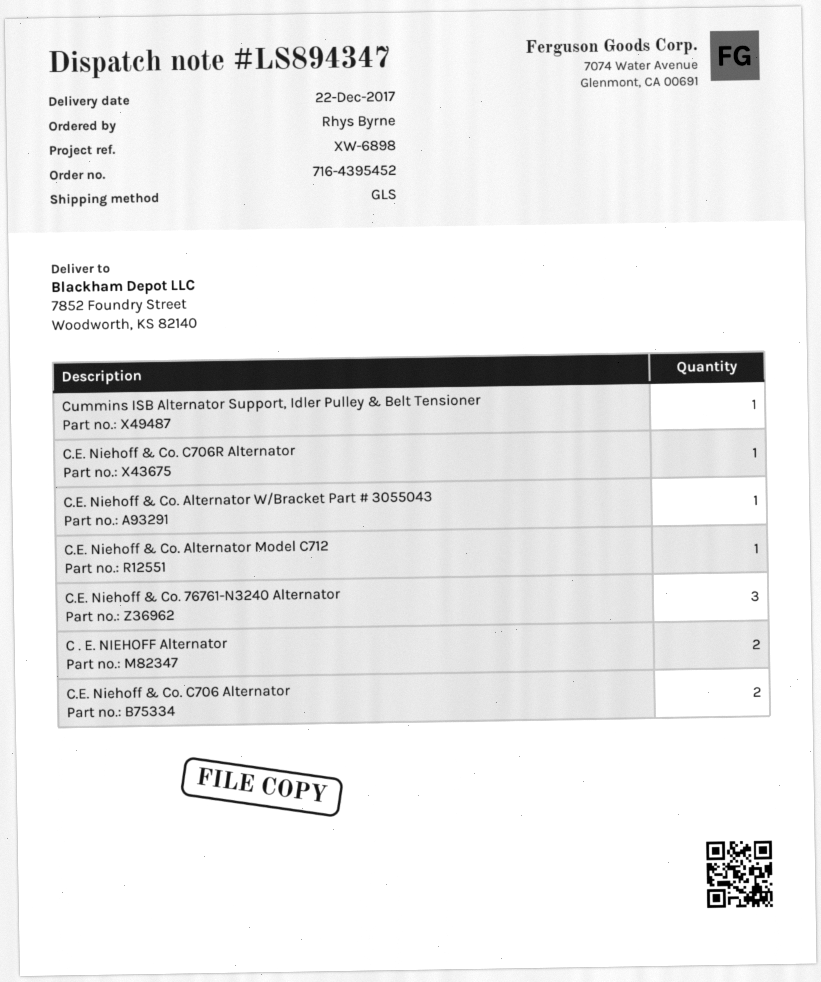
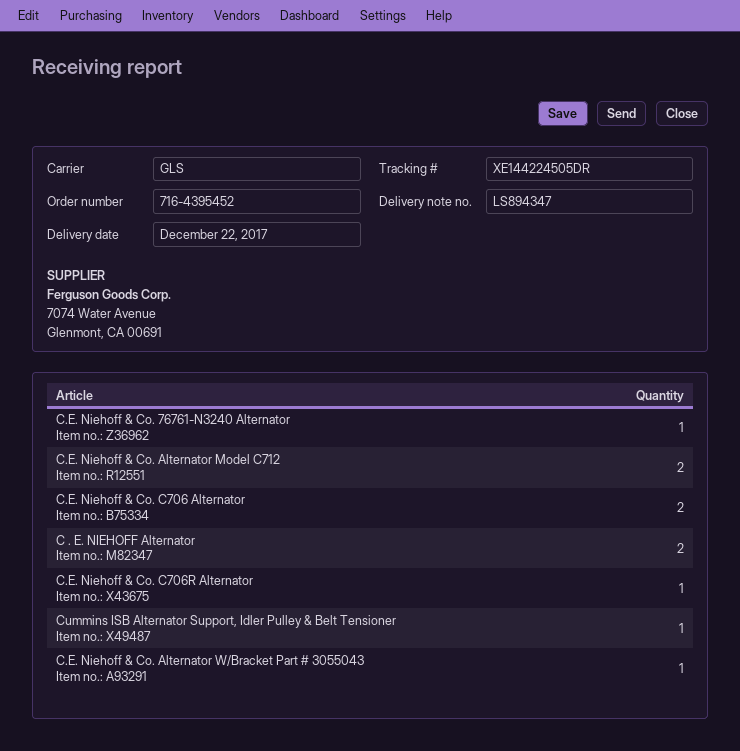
C.E. Niehoff & Co. Alternator Model C712: 1 -> 2
C.E. Niehoff & Co. 76761-N3240 Alternator: 3 -> 1

